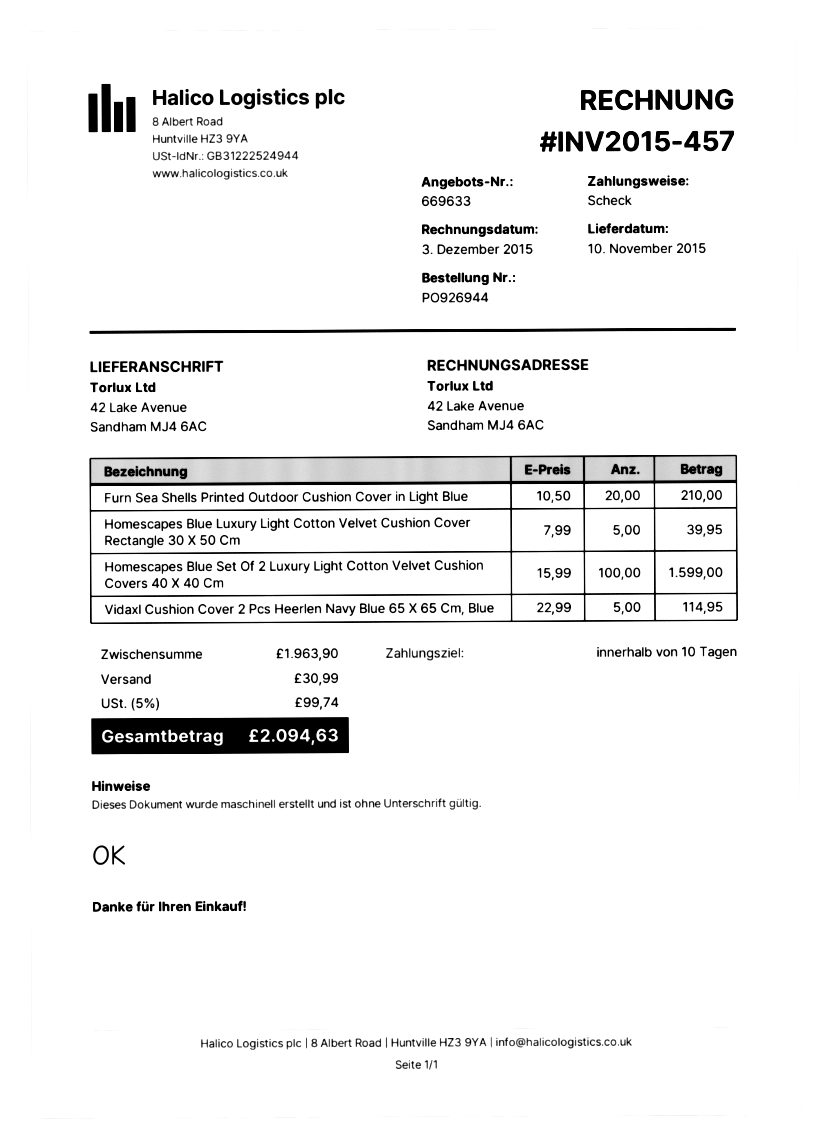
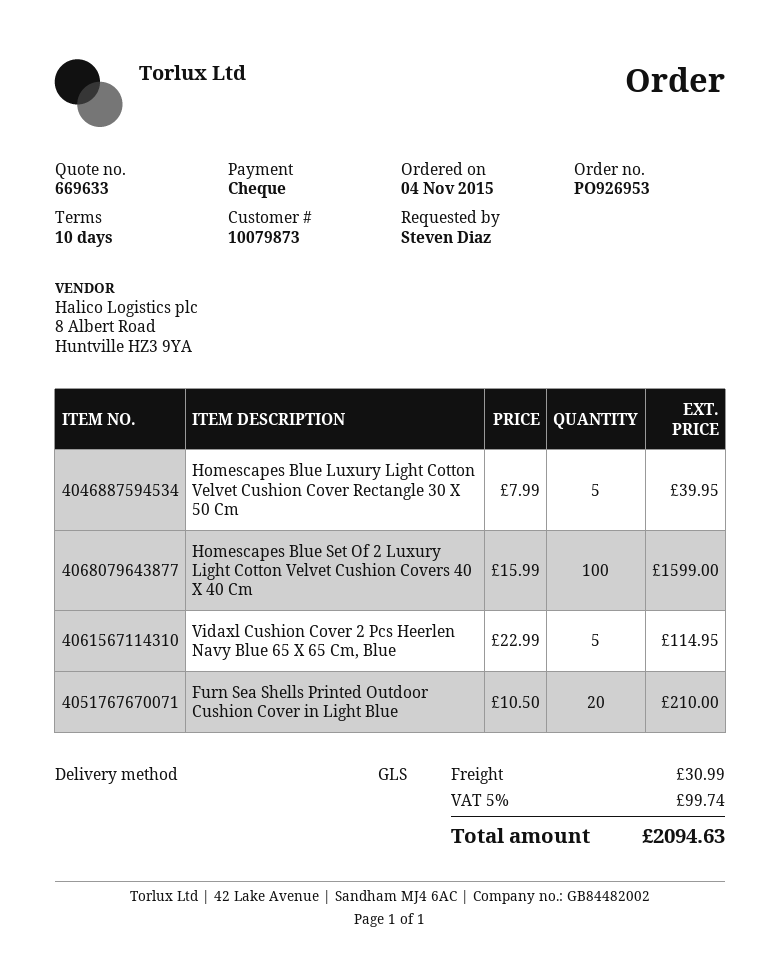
order number: PO926944 -> PO926953

